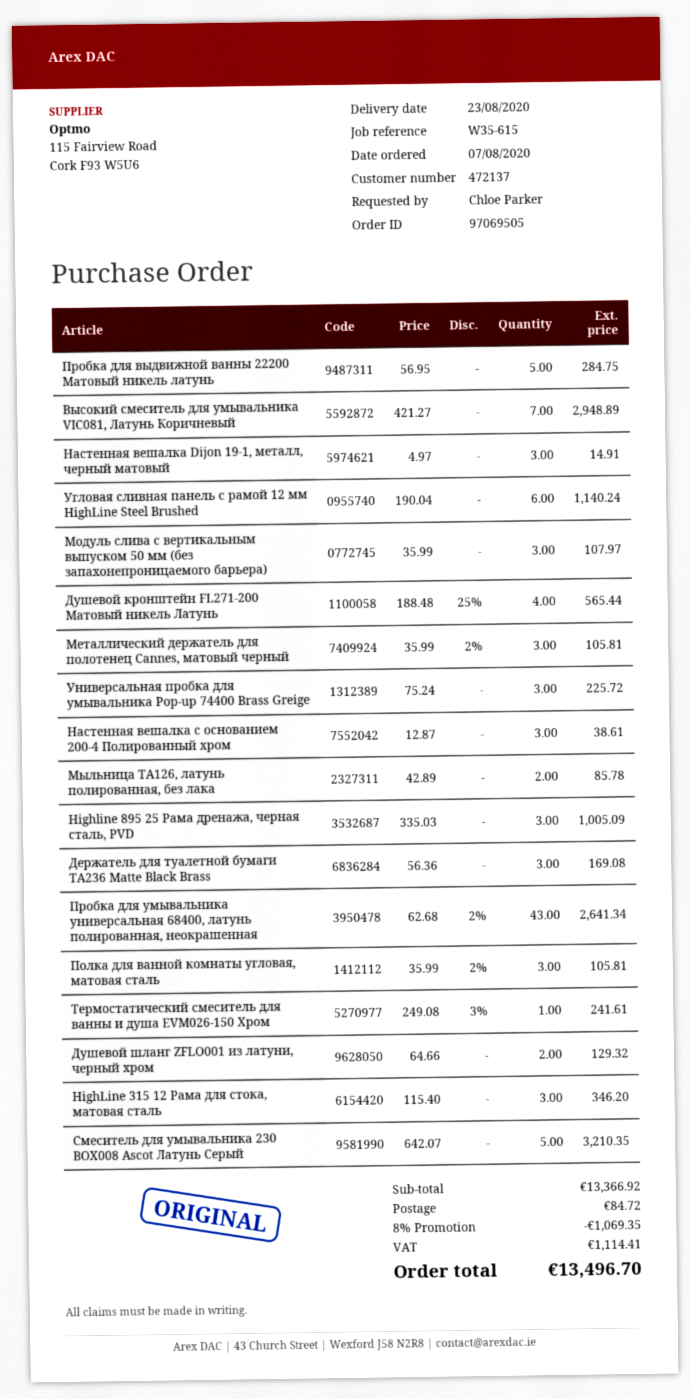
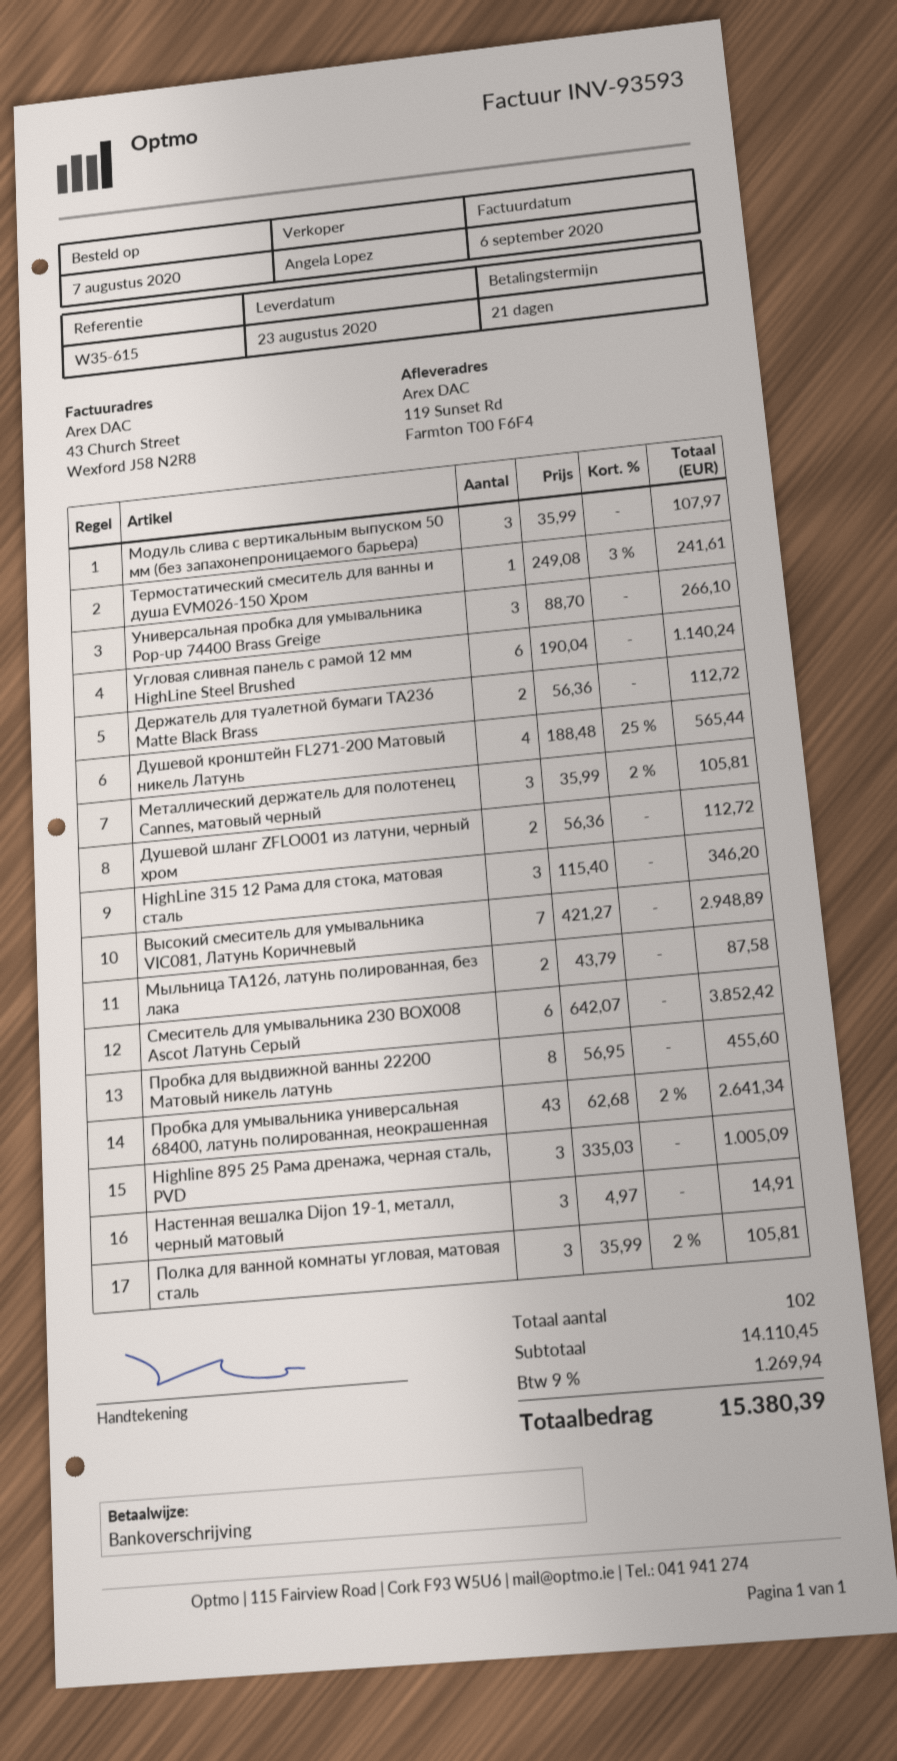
Пробка для выдвижной ванны 22200 Матовый никель латунь: 5 x 56.95 = 284.75 -> 8 x 56.95 = 455.60
Универсальная пробка для умывальника Pop-up 74400 Brass Greige: 3 x 75.24 = 225.72 -> 3 x 88.70 = 266.10
Настенная вешалка с основанием 200-4 Полированный хром: 3 x 12.87 = 38.61 -> none
Мыльница ТА126, латунь полированная, без лака: 2 x 42.89 = 85.78 -> 2 x 43.79 = 87.58
Держатель для туалетной бумаги TA236 Matte Black Brass: 3 x 56.36 = 169.08 -> 2 x 56.36 = 112.72
Душевой шланг ZFLO001 из латуни, черный хром: 2 x 64.66 = 129.32 -> 2 x 56.36 = 112.72
Смеситель для умывальника 230 BOX008 Ascot Латунь Серый: 5 x 642.07 = 3210.35 -> 6 x 642.07 = 3852.42
subtotal: 13366.92 -> 14110.45
discount: 8% = 1069.35 -> none
shipping: 84.72 -> none
tax: 1114.41 -> 1269.94
total: 13496.70 -> 15380.39

